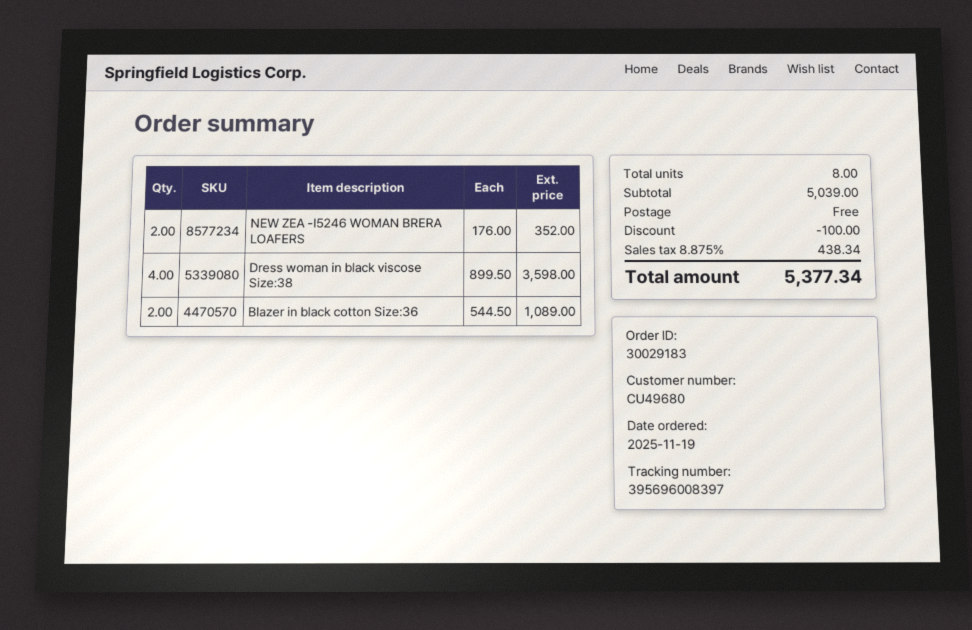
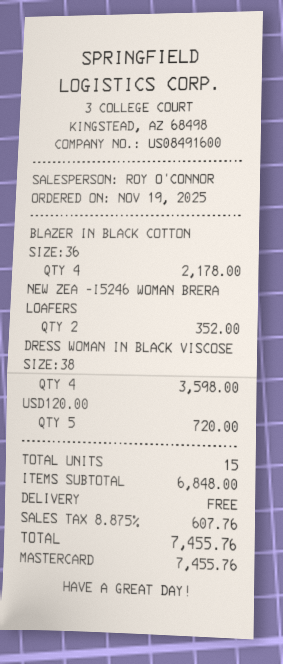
Blazer in black cotton Size:36: 2 for 1089.00 -> 4 for 2178.00
USD120.00: none -> 5 for 720.00
total quantity: 8 -> 15
subtotal: 5039.00 -> 6848.00
discount: 100.00 -> none
tax: 8.875% = 438.34 -> 8.875% = 607.76
total: 5377.34 -> 7455.76

